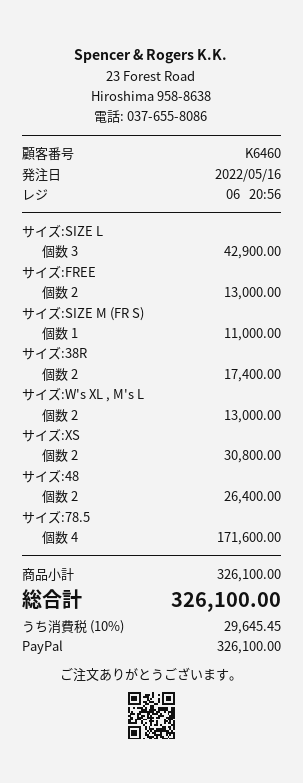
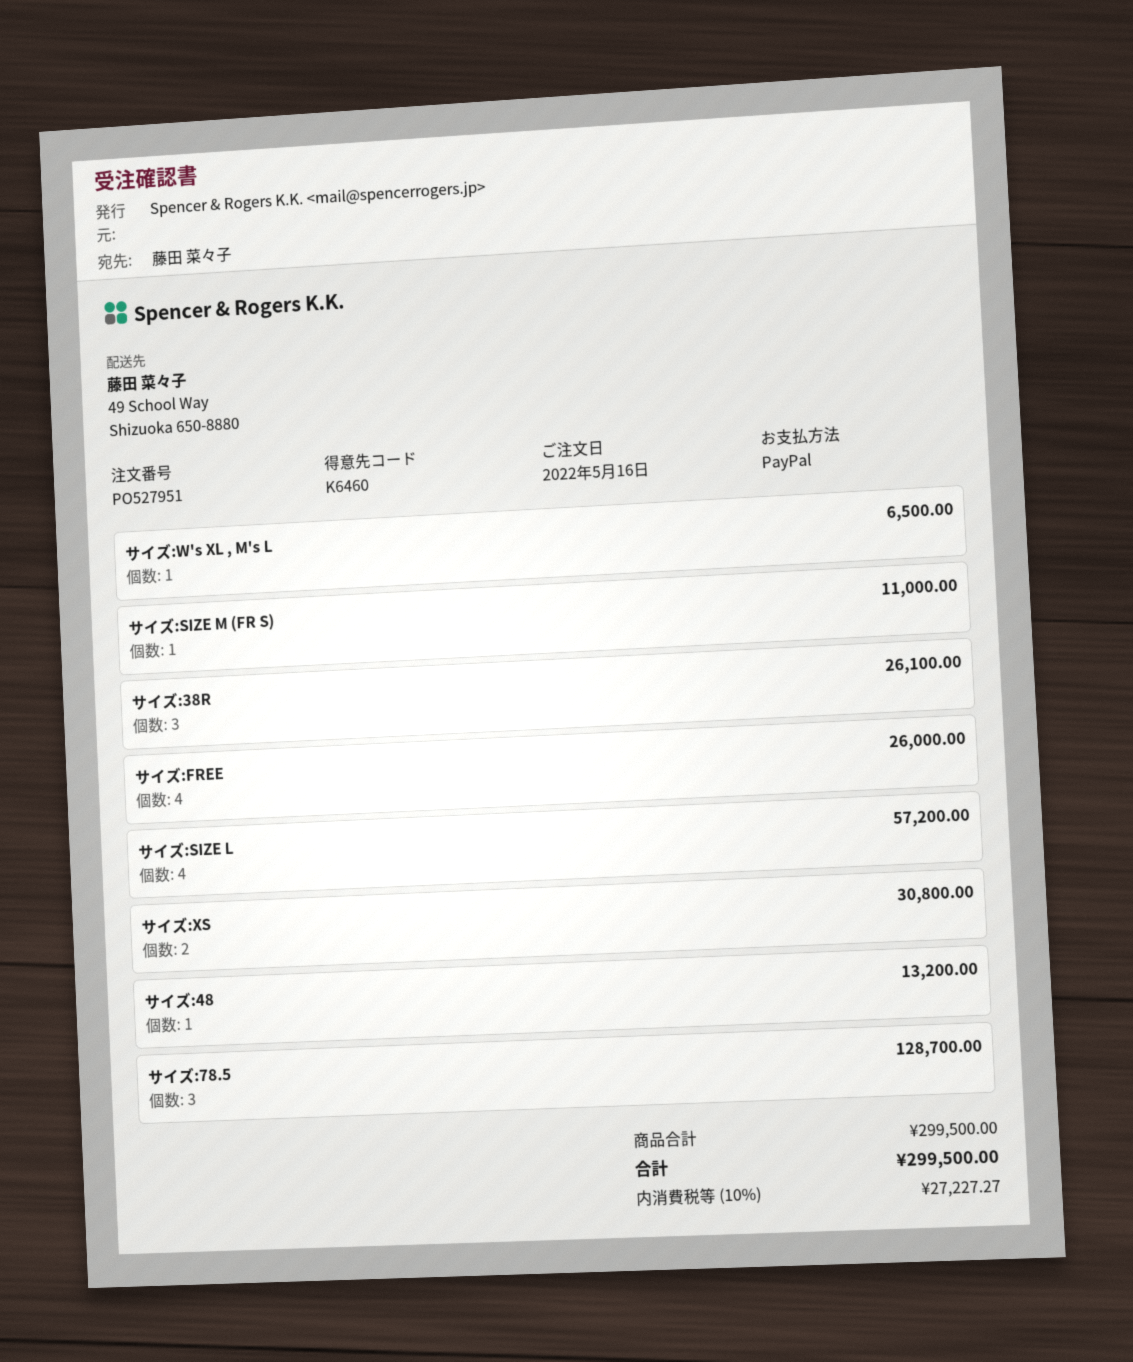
サイズ:SIZE L: 3 for 42900.00 -> 4 for 57200.00
サイズ:FREE: 2 for 13000.00 -> 4 for 26000.00
サイズ:38R: 2 for 17400.00 -> 3 for 26100.00
サイズ:W's XL , M's L: 2 for 13000.00 -> 1 for 6500.00
サイズ:48: 2 for 26400.00 -> 1 for 13200.00
サイズ:78.5: 4 for 171600.00 -> 3 for 128700.00
subtotal: 326100.00 -> 299500.00
tax: 10% = 29645.45 -> 10% = 27227.27
total: 326100.00 -> 299500.00

